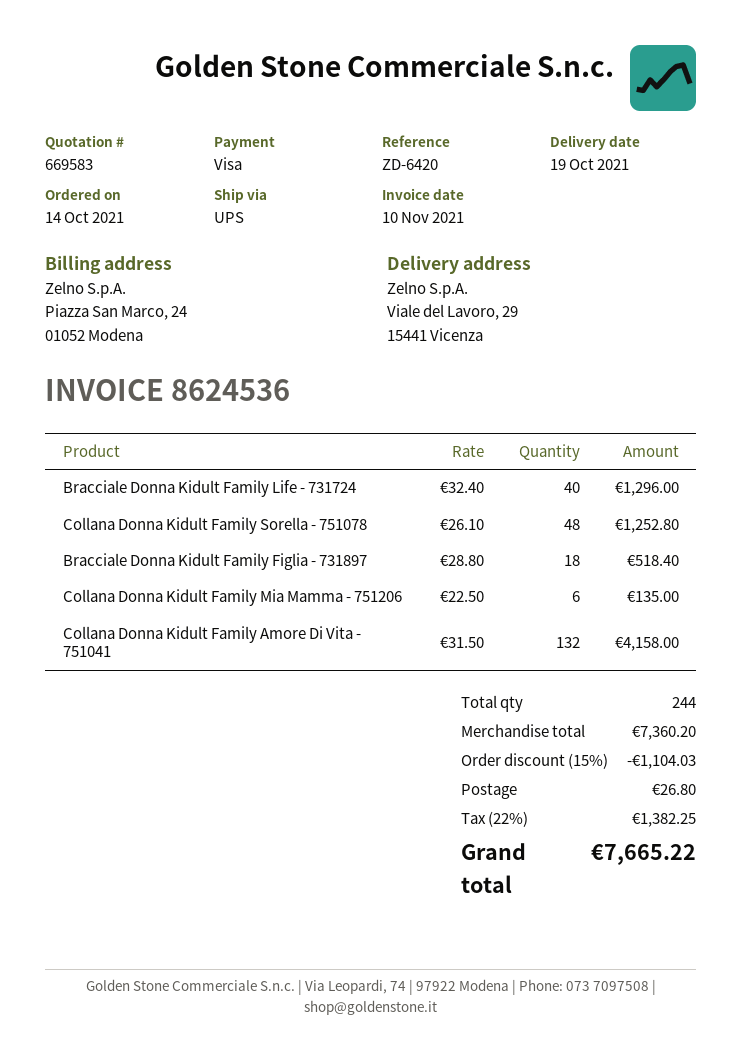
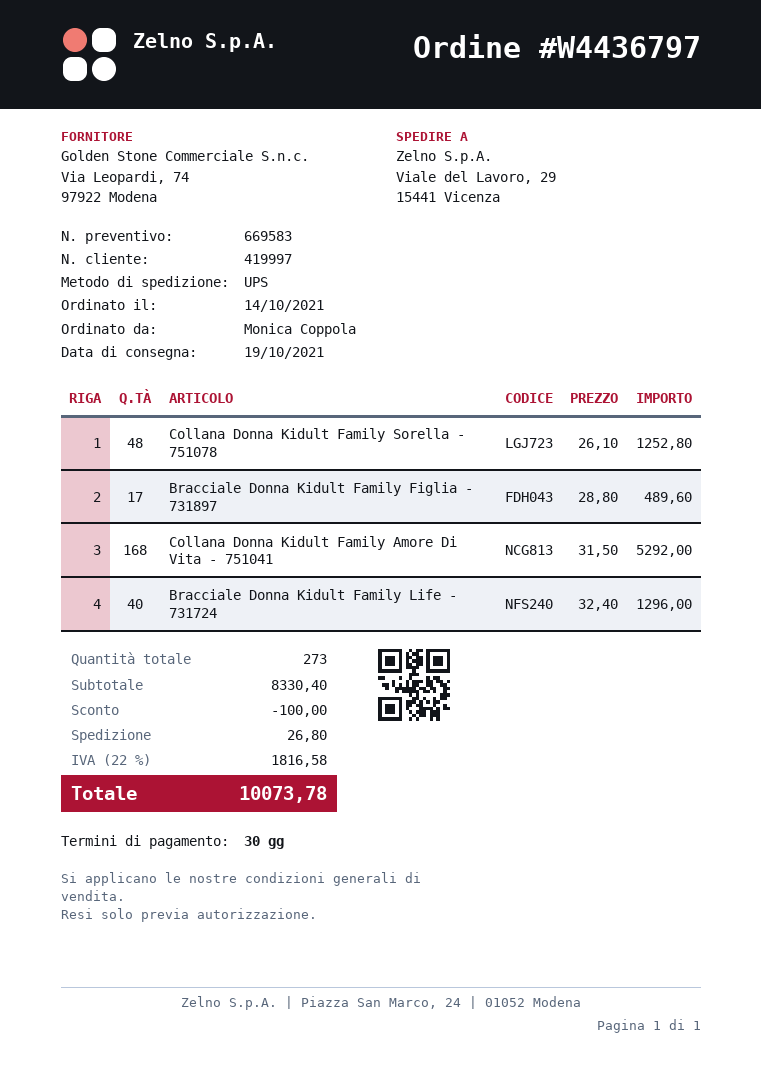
Bracciale Donna Kidult Family Figlia - 731897: 18 x 28.80 = 518.40 -> 17 x 28.80 = 489.60
Collana Donna Kidult Family Mia Mamma - 751206: 6 x 22.50 = 135.00 -> none
Collana Donna Kidult Family Amore Di Vita - 751041: 132 x 31.50 = 4158.00 -> 168 x 31.50 = 5292.00
total quantity: 244 -> 273
subtotal: 7360.20 -> 8330.40
discount: 1104.03 -> 100.00
tax: 22% = 1382.25 -> 22% = 1816.58
total: 7665.22 -> 10073.78

